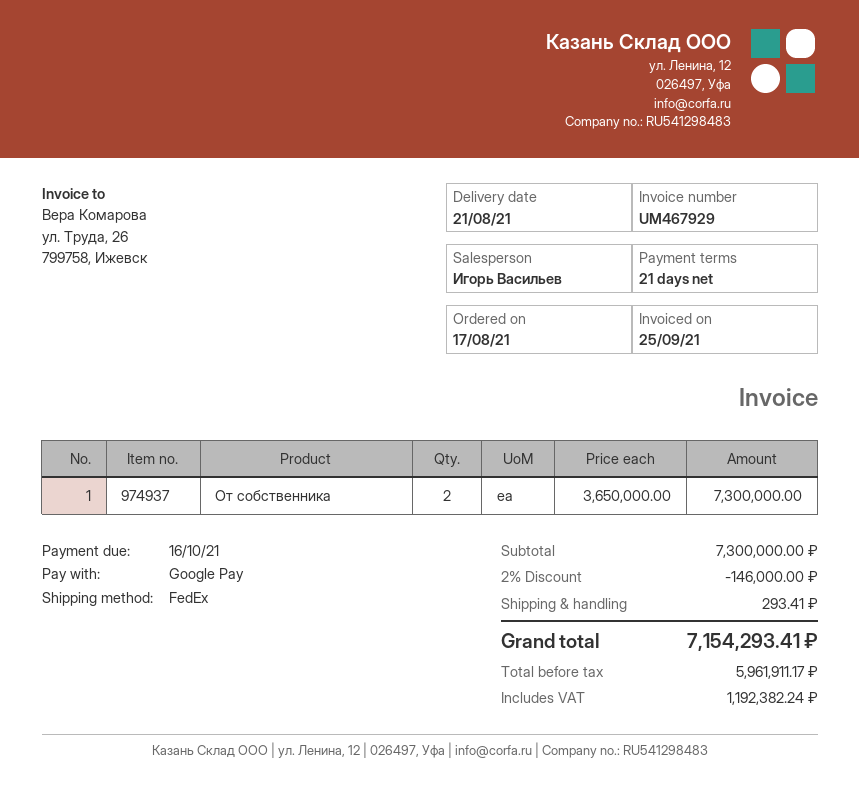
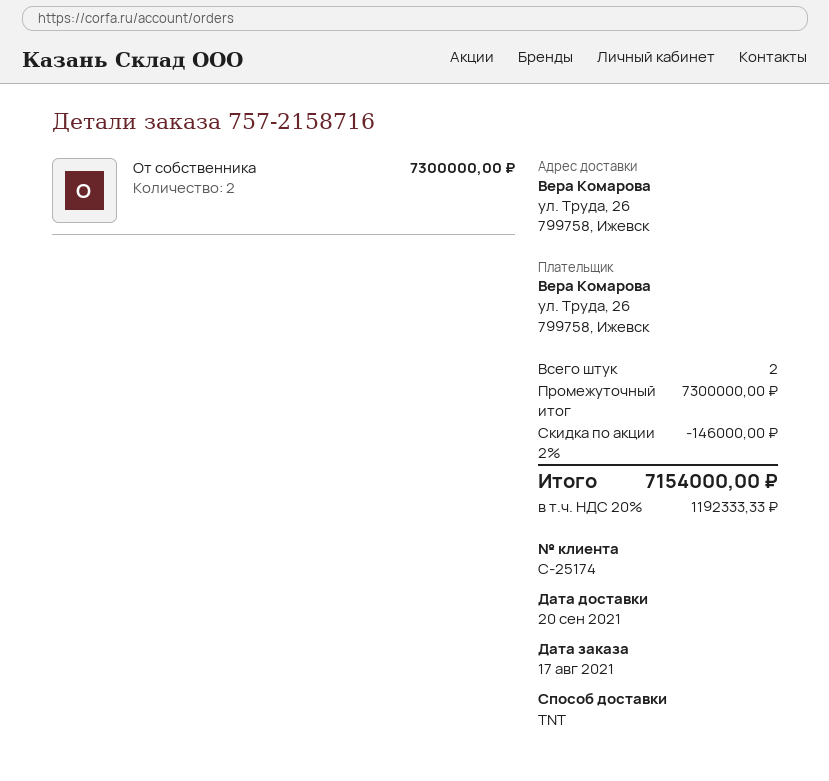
delivery date: 2021-08-21 -> 2021-09-20
shipping method: FedEx -> TNT
shipping: 293.41 -> none
tax: 1192382.24 -> 1192333.33
total: 7154293.41 -> 7154000.00

